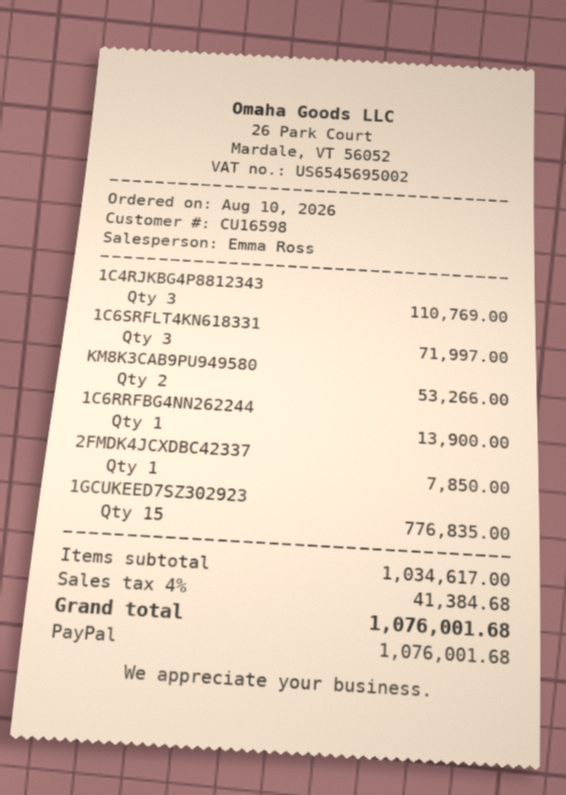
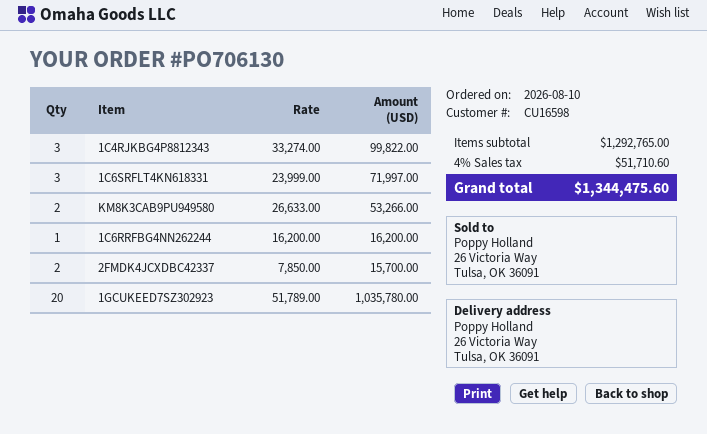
1C4RJKBG4P8812343: 3 for 110769.00 -> 3 for 99822.00
1C6RRFBG4NN262244: 1 for 13900.00 -> 1 for 16200.00
2FMDK4JCXDBC42337: 1 for 7850.00 -> 2 for 15700.00
1GCUKEED7SZ302923: 15 for 776835.00 -> 20 for 1035780.00
subtotal: 1034617.00 -> 1292765.00
tax: 4% = 41384.68 -> 4% = 51710.60
total: 1076001.68 -> 1344475.60

